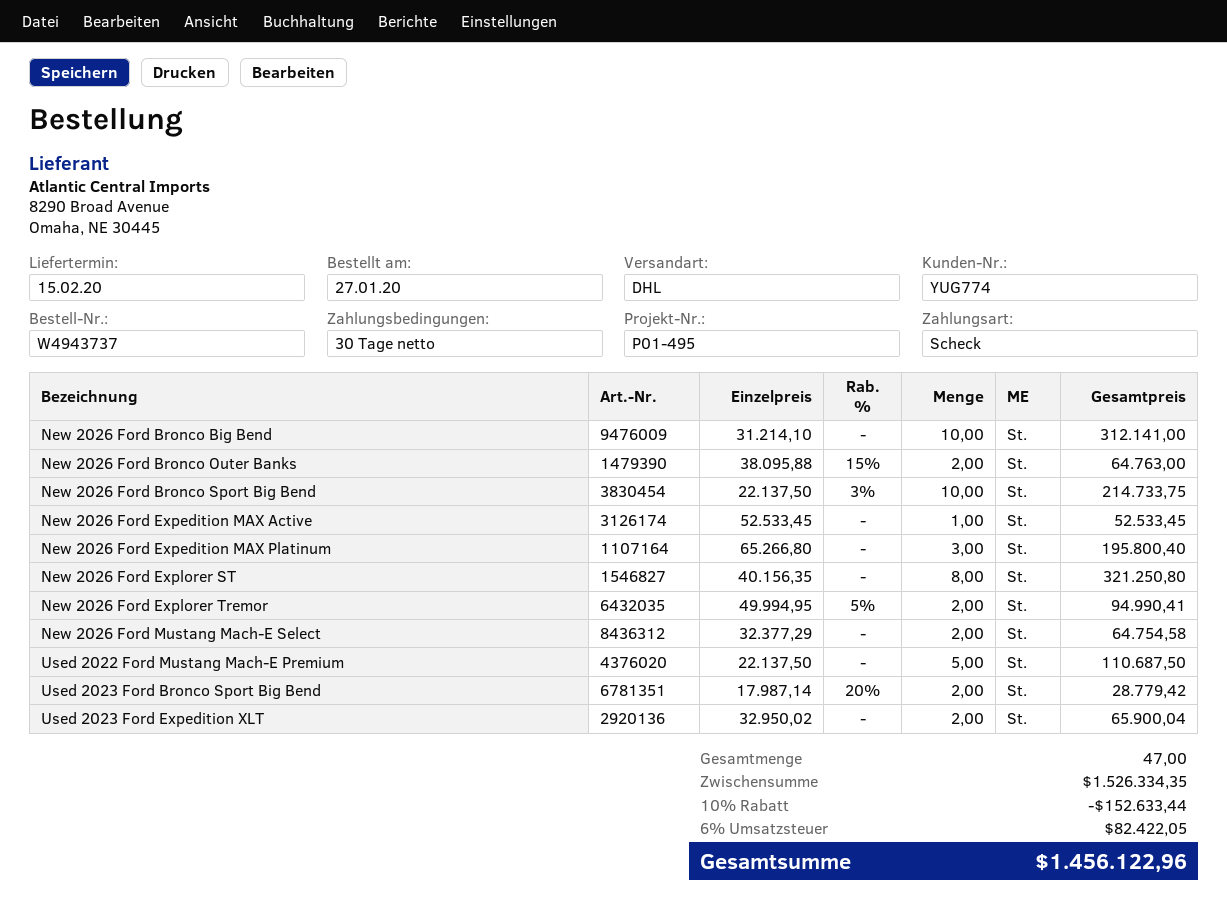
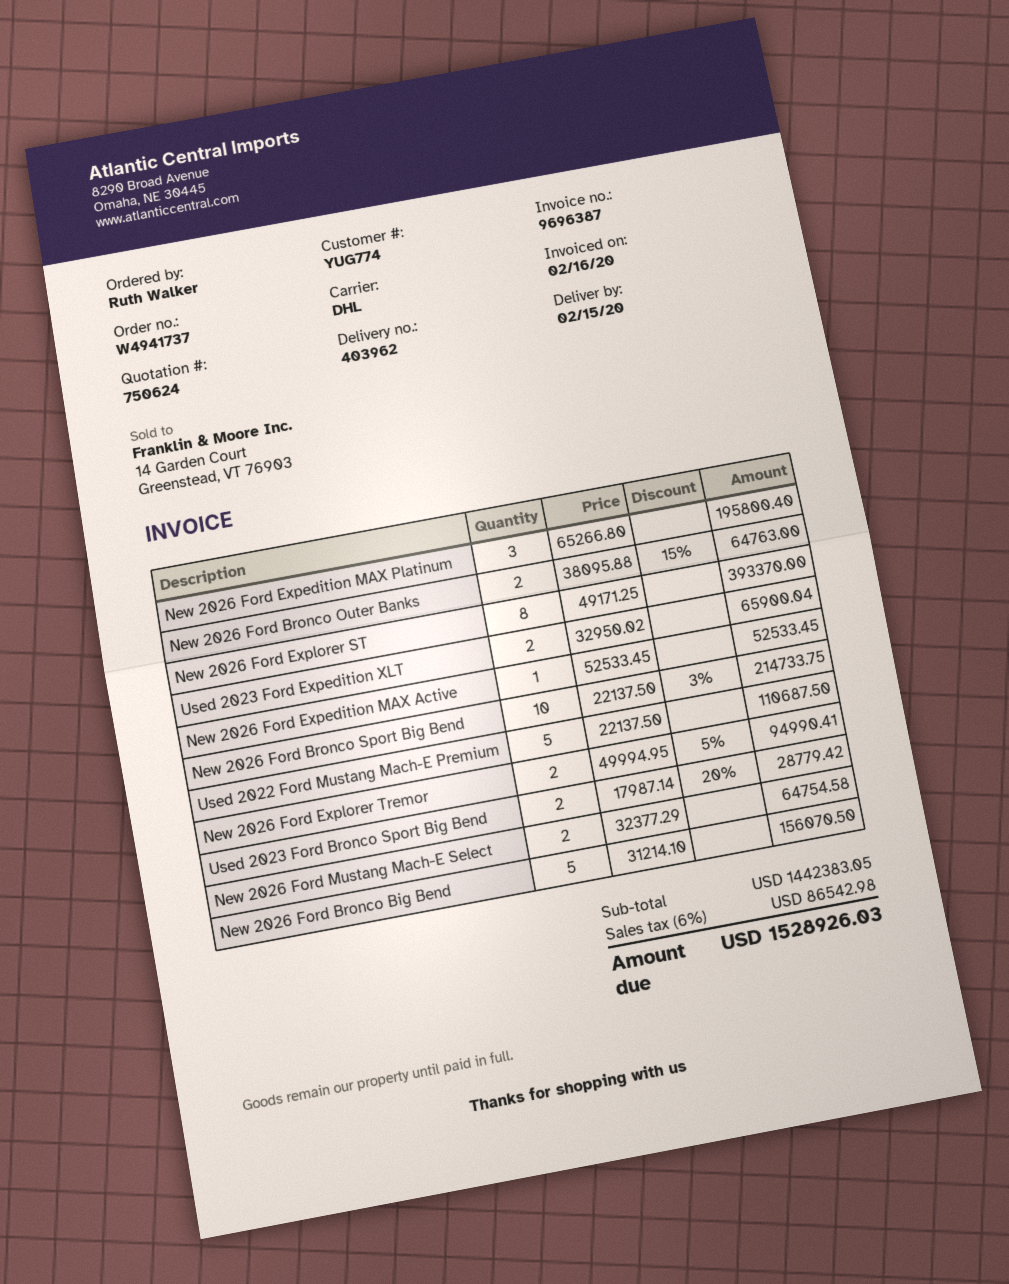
order number: W4943737 -> W4941737
New 2026 Ford Bronco Big Bend: 10 x 31214.10 = 312141.00 -> 5 x 31214.10 = 156070.50
New 2026 Ford Explorer ST: 8 x 40156.35 = 321250.80 -> 8 x 49171.25 = 393370.00
subtotal: 1526334.35 -> 1442383.05
discount: 10% = 152633.44 -> none
tax: 6% = 82422.05 -> 6% = 86542.98
total: 1456122.96 -> 1528926.03

